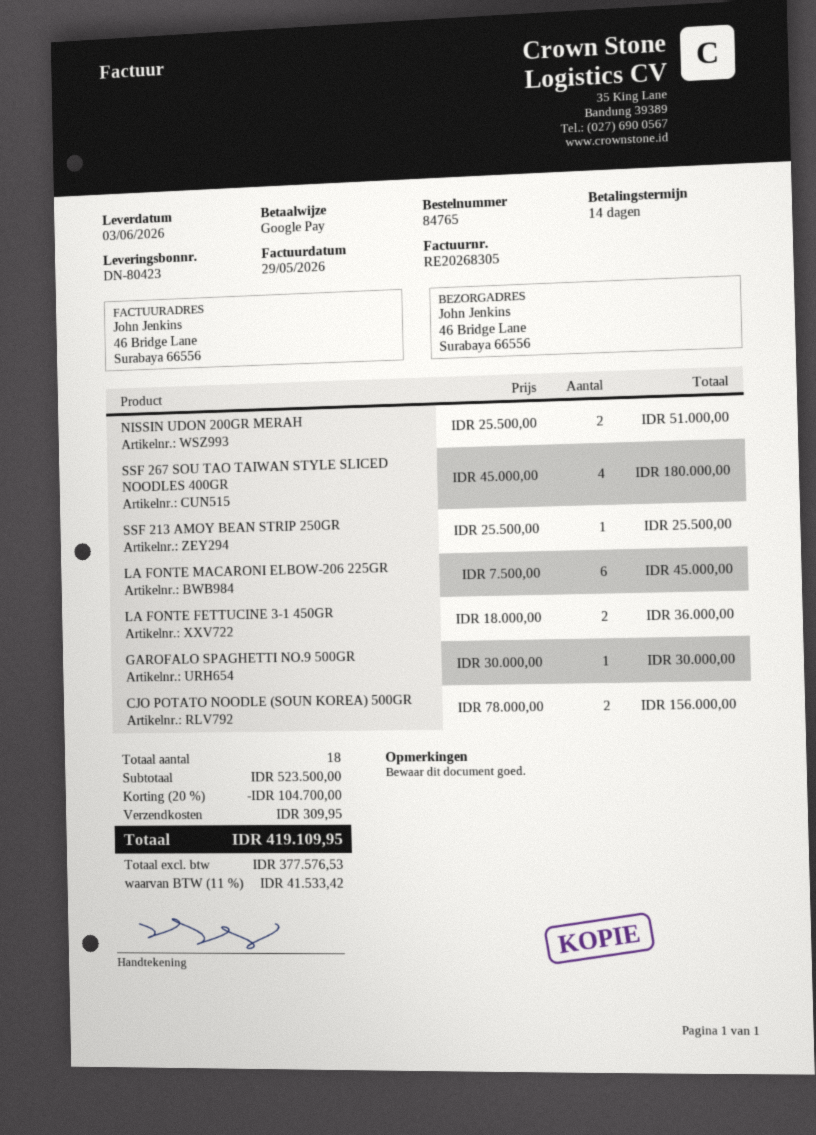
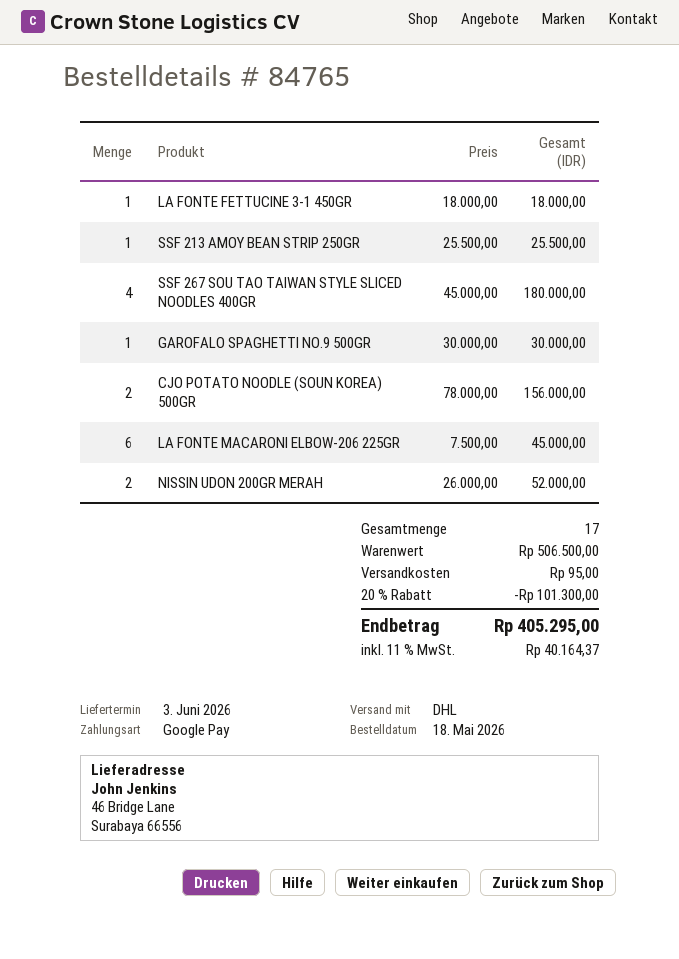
NISSIN UDON 200GR MERAH: 2 x 25500.00 = 51000.00 -> 2 x 26000.00 = 52000.00
LA FONTE FETTUCINE 3-1 450GR: 2 x 18000.00 = 36000.00 -> 1 x 18000.00 = 18000.00
total quantity: 18 -> 17
subtotal: 523500.00 -> 506500.00
discount: 20% = 104700.00 -> 20% = 101300.00
shipping: 309.95 -> 95.00
tax: 11% = 41533.42 -> 11% = 40164.37
total: 419109.95 -> 405295.00

